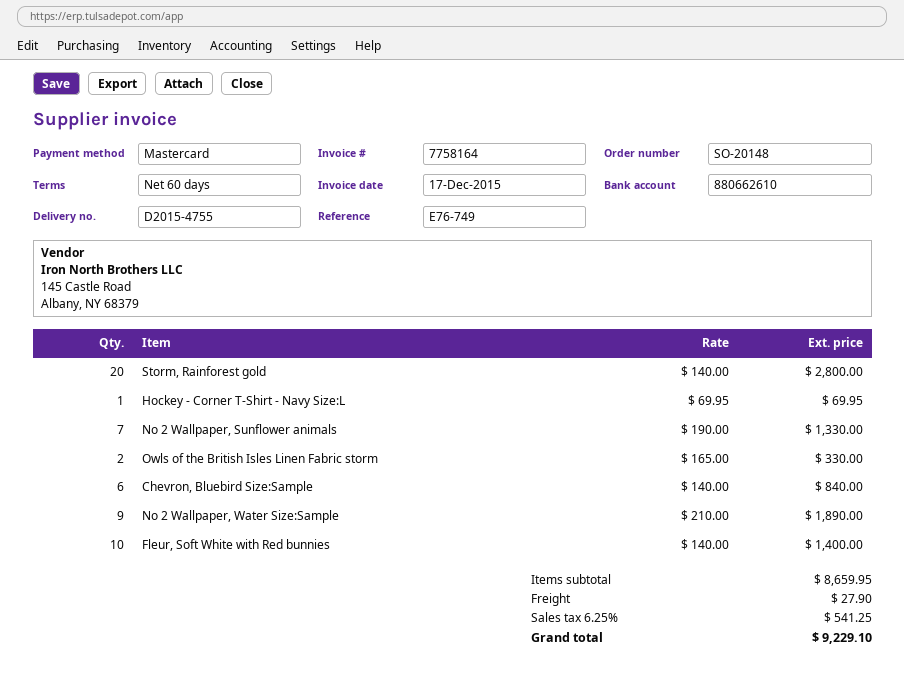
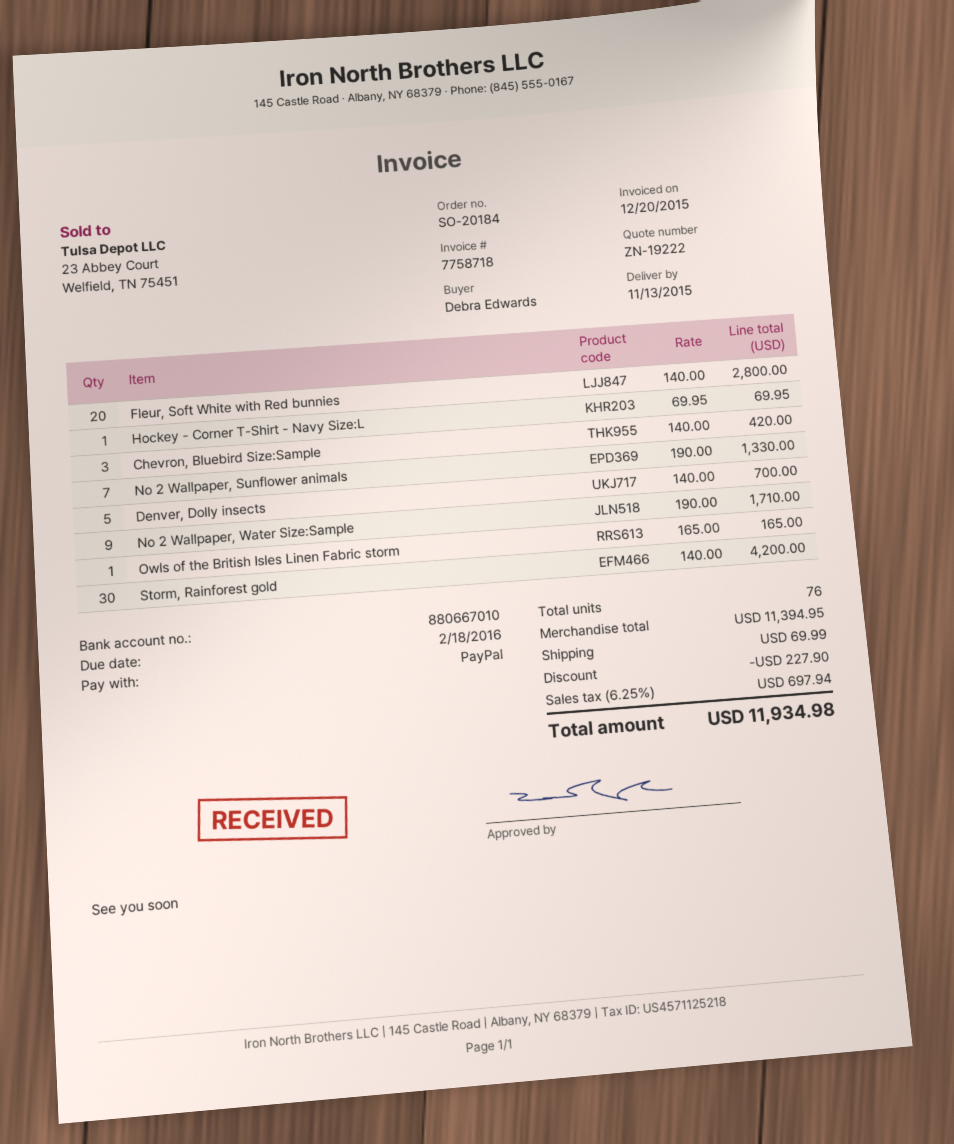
order number: SO-20148 -> SO-20184
invoice number: 7758164 -> 7758718
invoice date: 2015-12-17 -> 2015-12-20
payment method: Mastercard -> PayPal
bank account: 880662610 -> 880667010
Storm, Rainforest gold: 20 x 140.00 = 2800.00 -> 30 x 140.00 = 4200.00
Owls of the British Isles Linen Fabric storm: 2 x 165.00 = 330.00 -> 1 x 165.00 = 165.00
Chevron, Bluebird Size:Sample: 6 x 140.00 = 840.00 -> 3 x 140.00 = 420.00
No 2 Wallpaper, Water Size:Sample: 9 x 210.00 = 1890.00 -> 9 x 190.00 = 1710.00
Fleur, Soft White with Red bunnies: 10 x 140.00 = 1400.00 -> 20 x 140.00 = 2800.00
Denver, Dolly insects: none -> 5 x 140.00 = 700.00
subtotal: 8659.95 -> 11394.95
discount: none -> 227.90
shipping: 27.90 -> 69.99
tax: 6.25% = 541.25 -> 6.25% = 697.94
total: 9229.10 -> 11934.98

